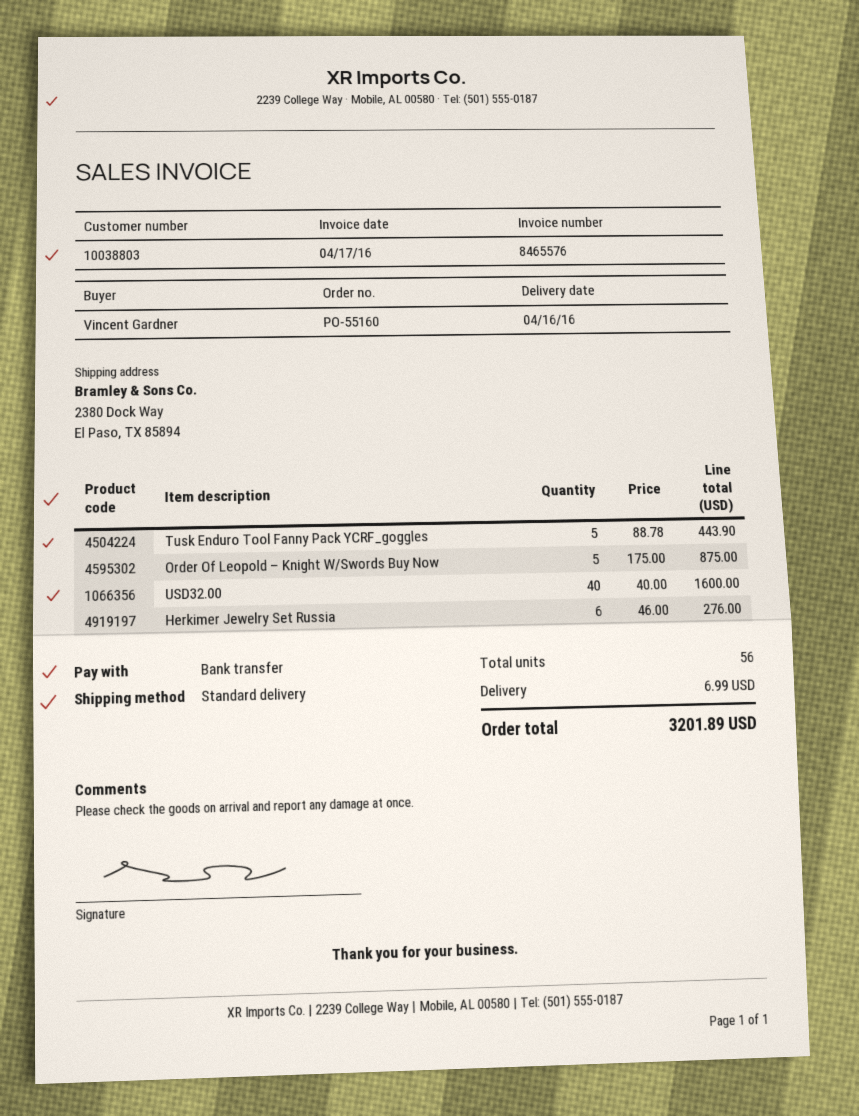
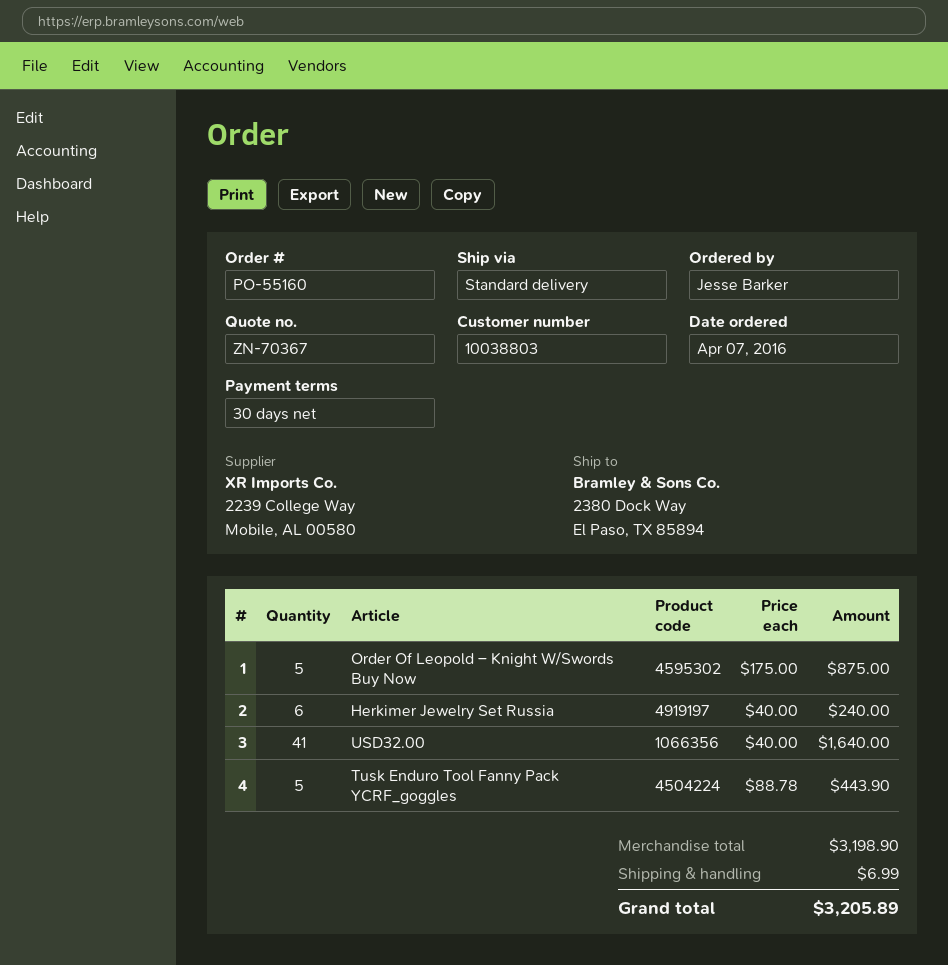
ordered by: Vincent Gardner -> Jesse Barker
USD32.00: 40 x 40.00 = 1600.00 -> 41 x 40.00 = 1640.00
Herkimer Jewelry Set Russia: 6 x 46.00 = 276.00 -> 6 x 40.00 = 240.00
total: 3201.89 -> 3205.89

